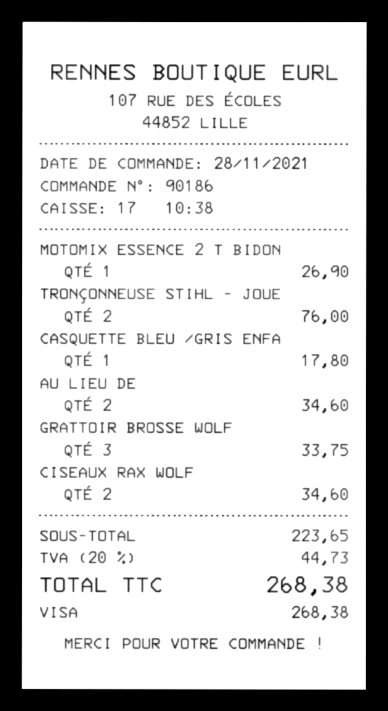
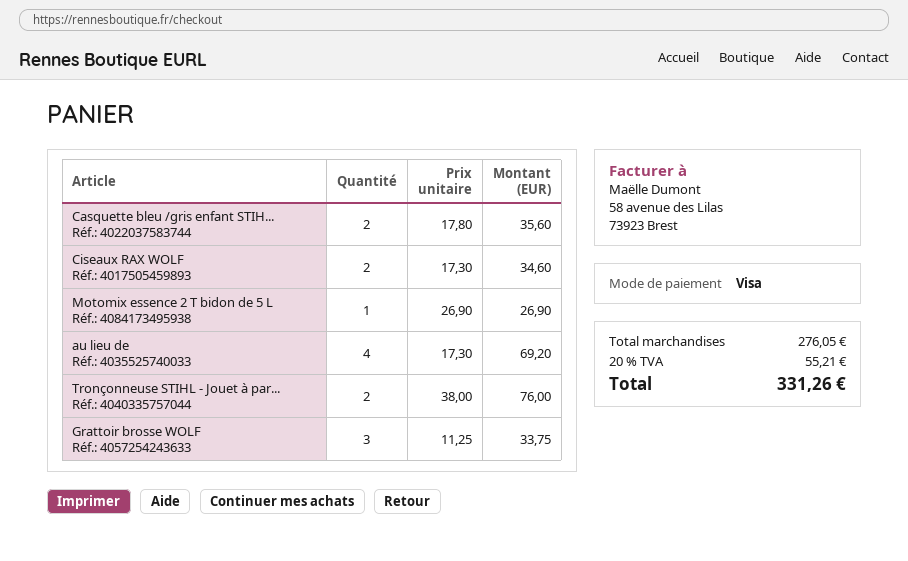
CASQUETTE BLEU /GRIS ENFA: 1 for 17.80 -> 2 for 35.60
AU LIEU DE: 2 for 34.60 -> 4 for 69.20
subtotal: 223.65 -> 276.05
tax: 20% = 44.73 -> 20% = 55.21
total: 268.38 -> 331.26

